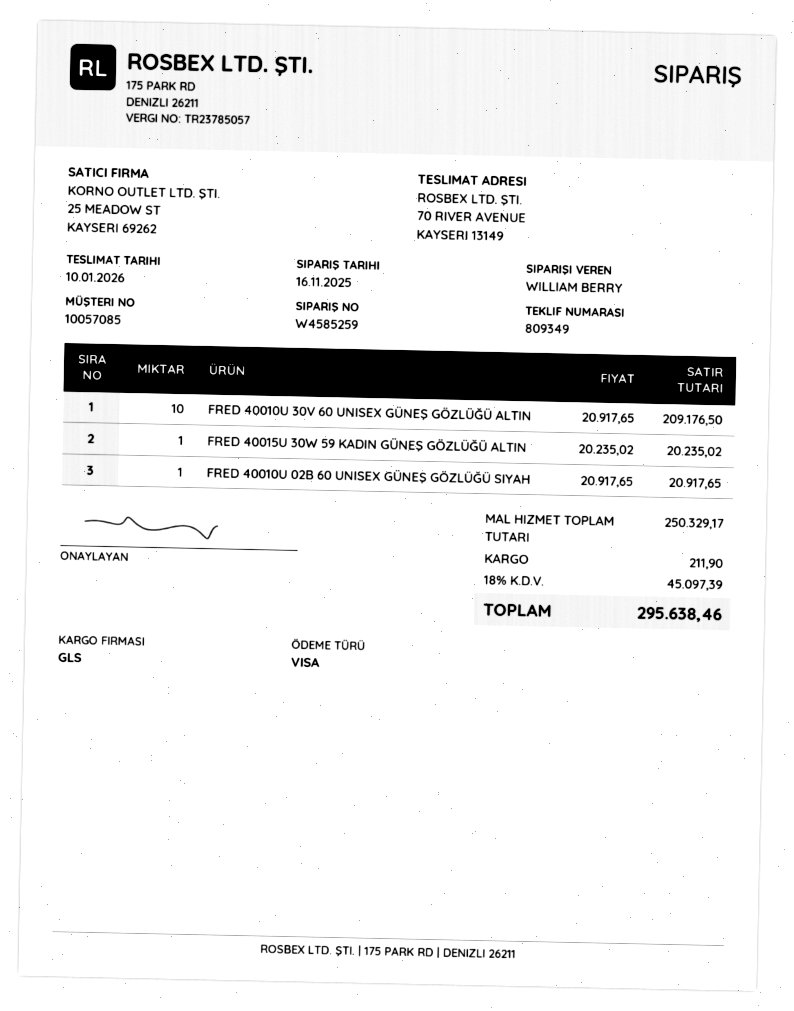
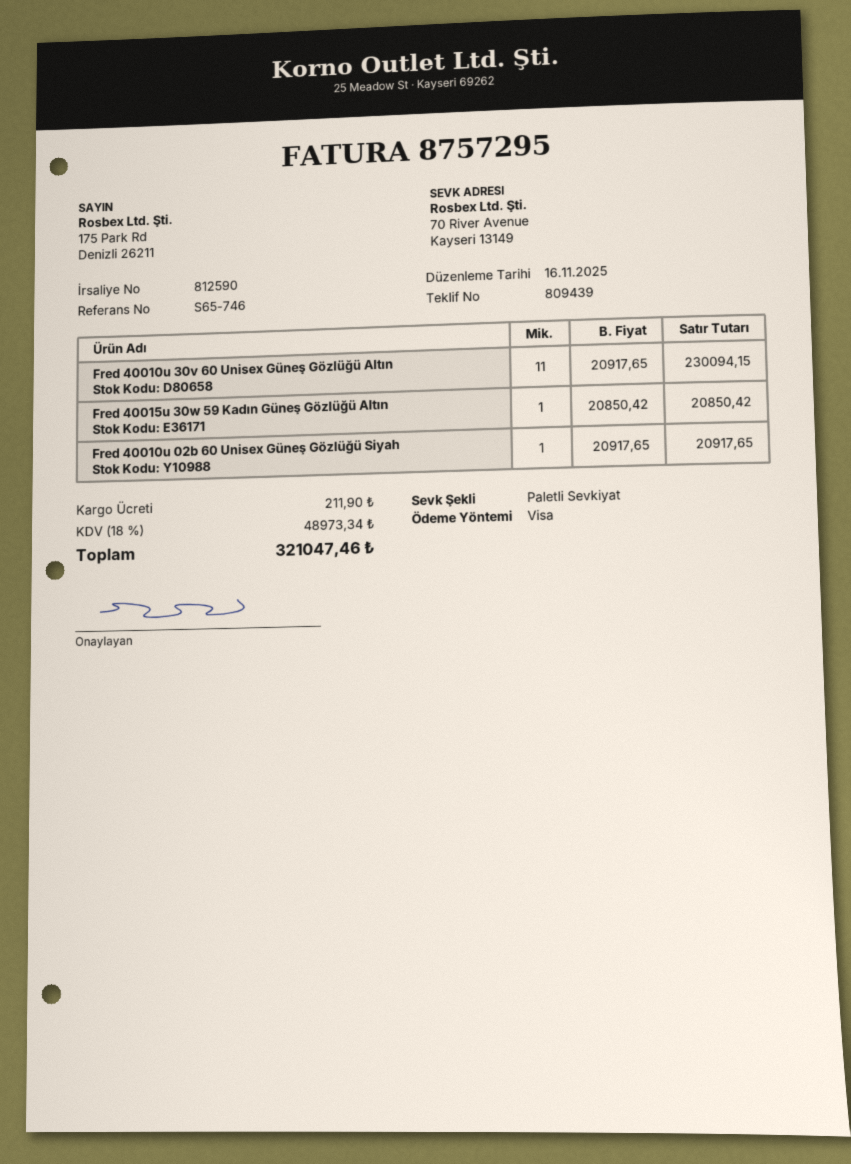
quote number: 809349 -> 809439
shipping method: GLS -> pallet freight
FRED 40010U 30V 60 UNISEX GÜNEŞ GÖZLÜĞÜ ALTIN: 10 x 20917.65 = 209176.50 -> 11 x 20917.65 = 230094.15
FRED 40015U 30W 59 KADIN GÜNEŞ GÖZLÜĞÜ ALTIN: 1 x 20235.02 = 20235.02 -> 1 x 20850.42 = 20850.42
tax: 18% = 45097.39 -> 18% = 48973.34
total: 295638.46 -> 321047.46

